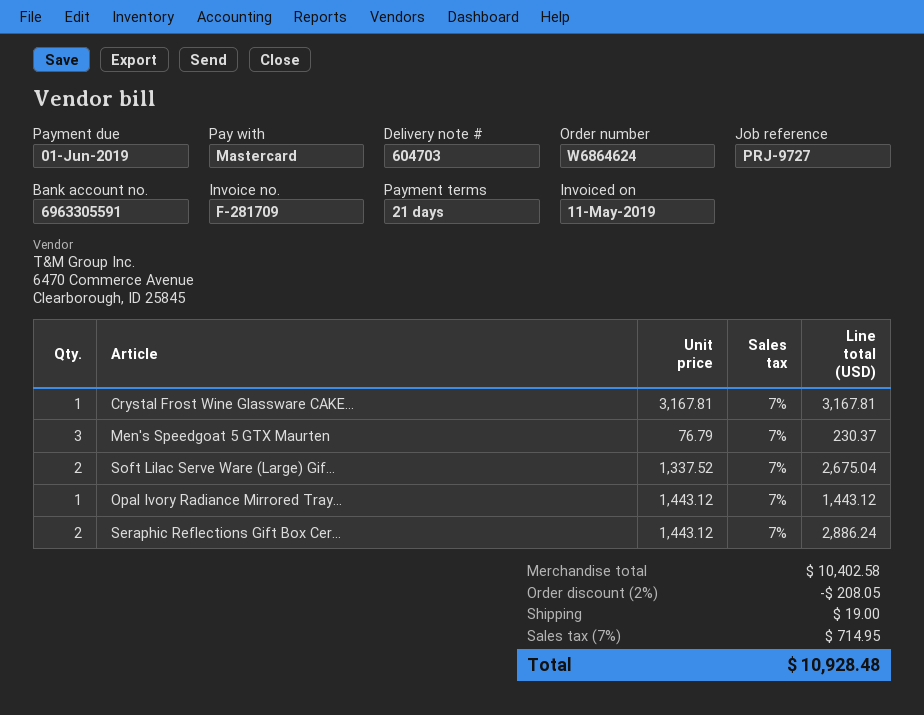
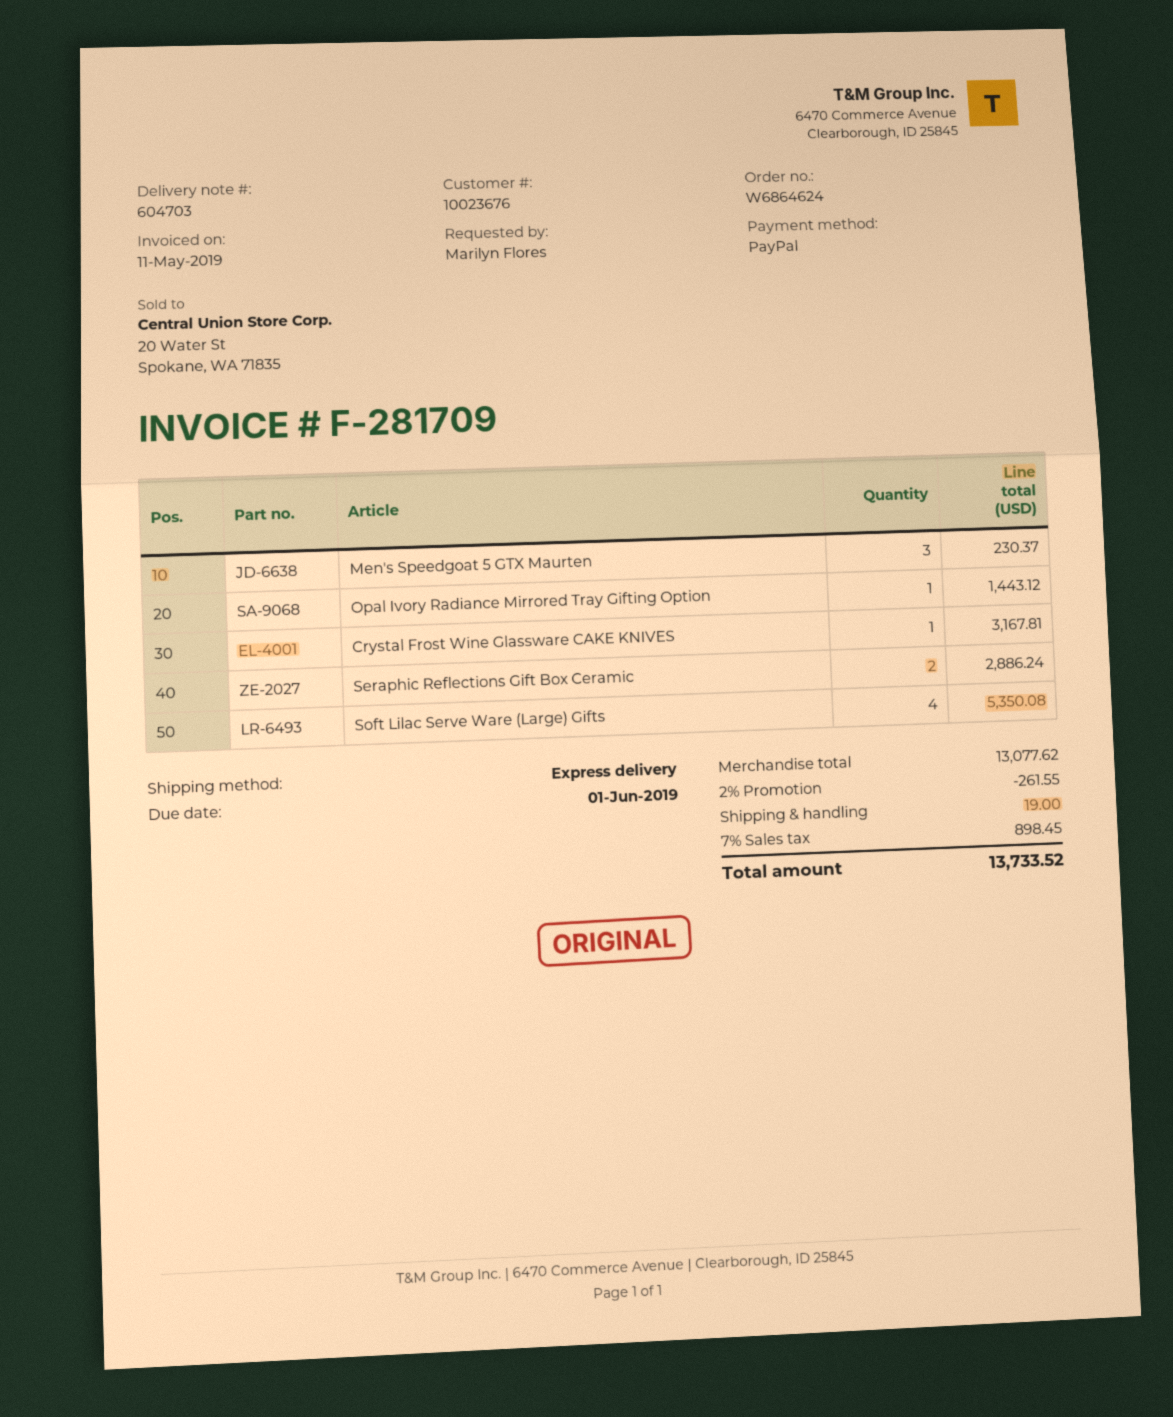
payment method: Mastercard -> PayPal
Soft Lilac Serve Ware (Large) Gif...: 2 for 2675.04 -> 4 for 5350.08
subtotal: 10402.58 -> 13077.62
discount: 2% = 208.05 -> 2% = 261.55
tax: 7% = 714.95 -> 7% = 898.45
total: 10928.48 -> 13733.52

